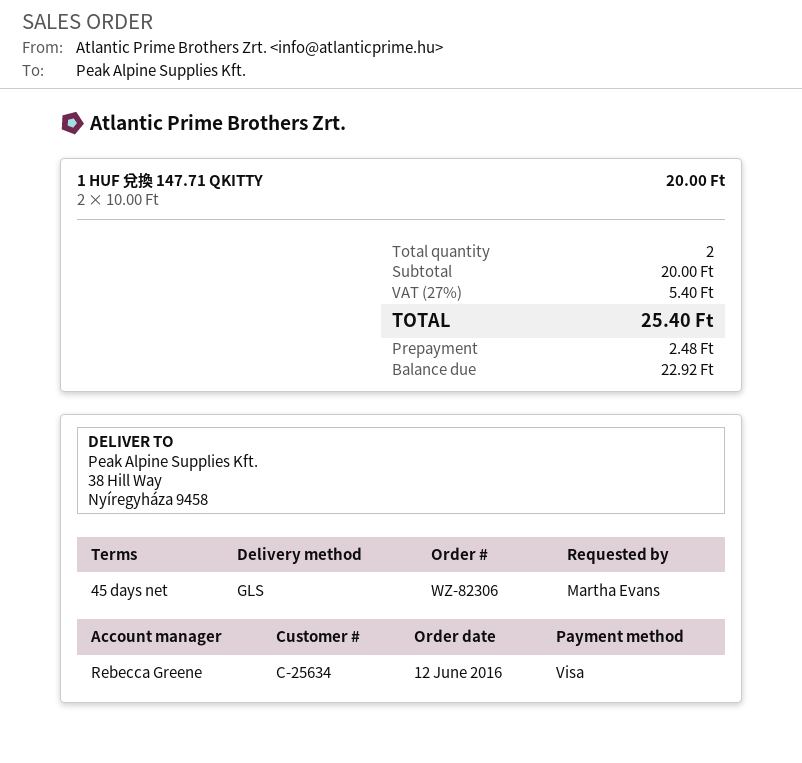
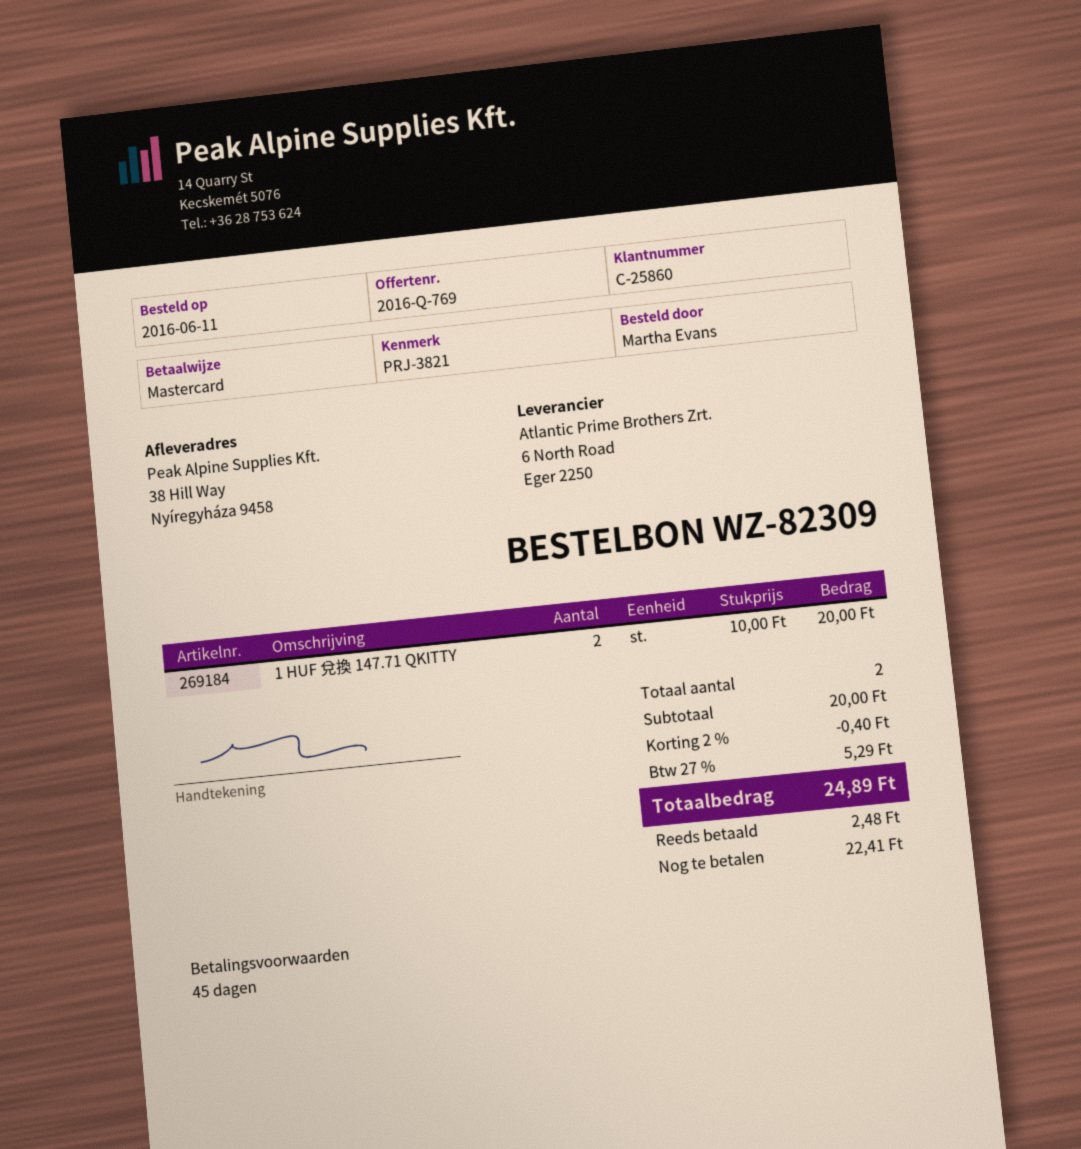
order number: WZ-82306 -> WZ-82309
order date: 2016-06-12 -> 2016-06-11
customer number: C-25634 -> C-25860
payment method: Visa -> Mastercard
discount: none -> 2% = 0.40
tax: 27% = 5.40 -> 27% = 5.29
total: 25.40 -> 24.89
balance: 22.92 -> 22.41

